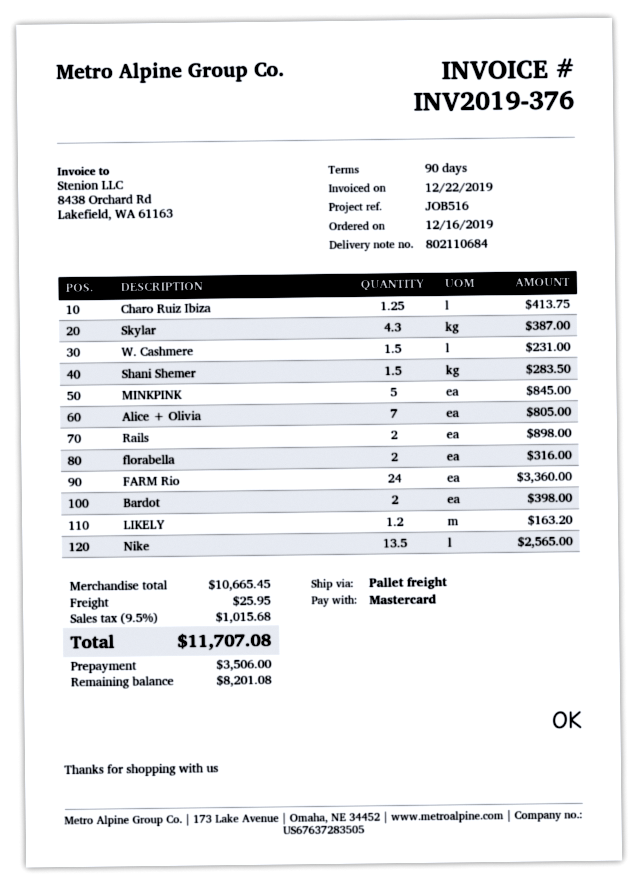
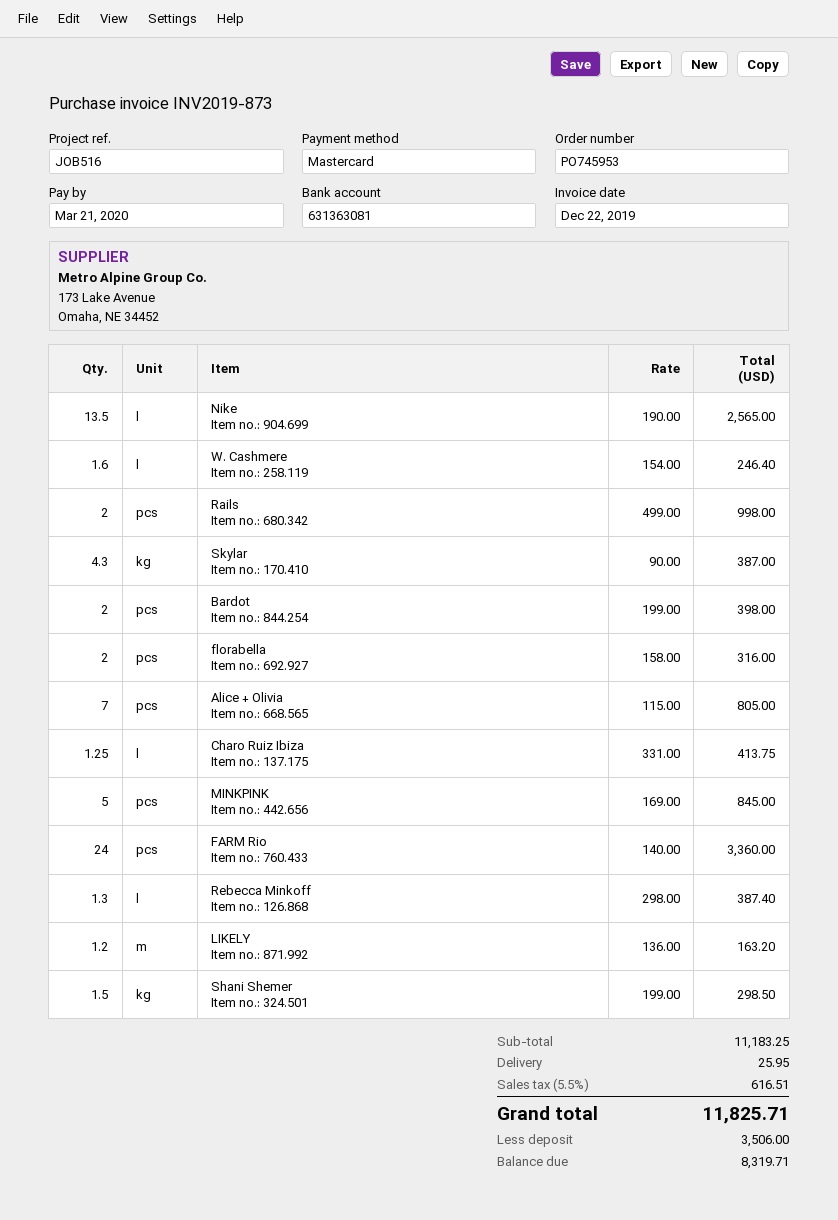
invoice number: INV2019-376 -> INV2019-873
W. Cashmere: 1.5 for 231.00 -> 1.6 for 246.40
Shani Shemer: 1.5 for 283.50 -> 1.5 for 298.50
Rails: 2 for 898.00 -> 2 for 998.00
Rebecca Minkoff: none -> 1.3 for 387.40
subtotal: 10665.45 -> 11183.25
tax: 9.5% = 1015.68 -> 5.5% = 616.51
total: 11707.08 -> 11825.71
balance: 8201.08 -> 8319.71

